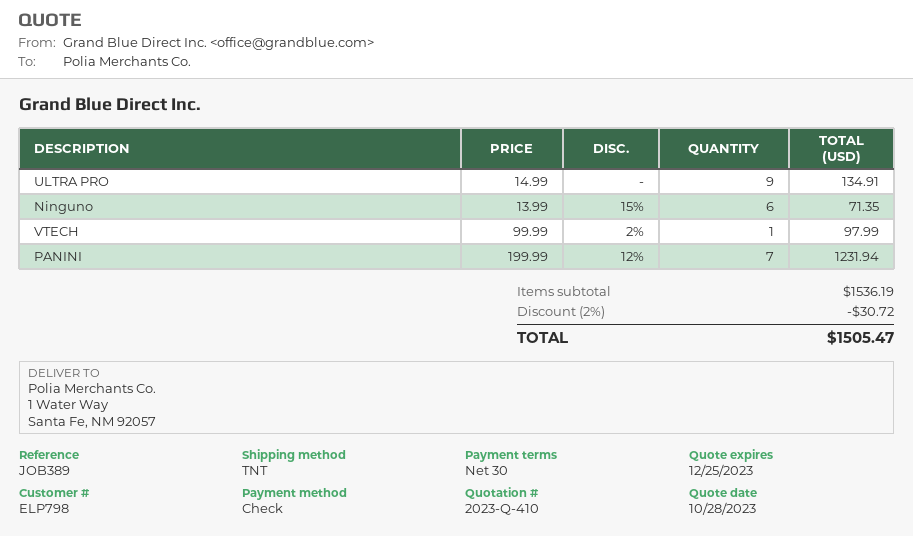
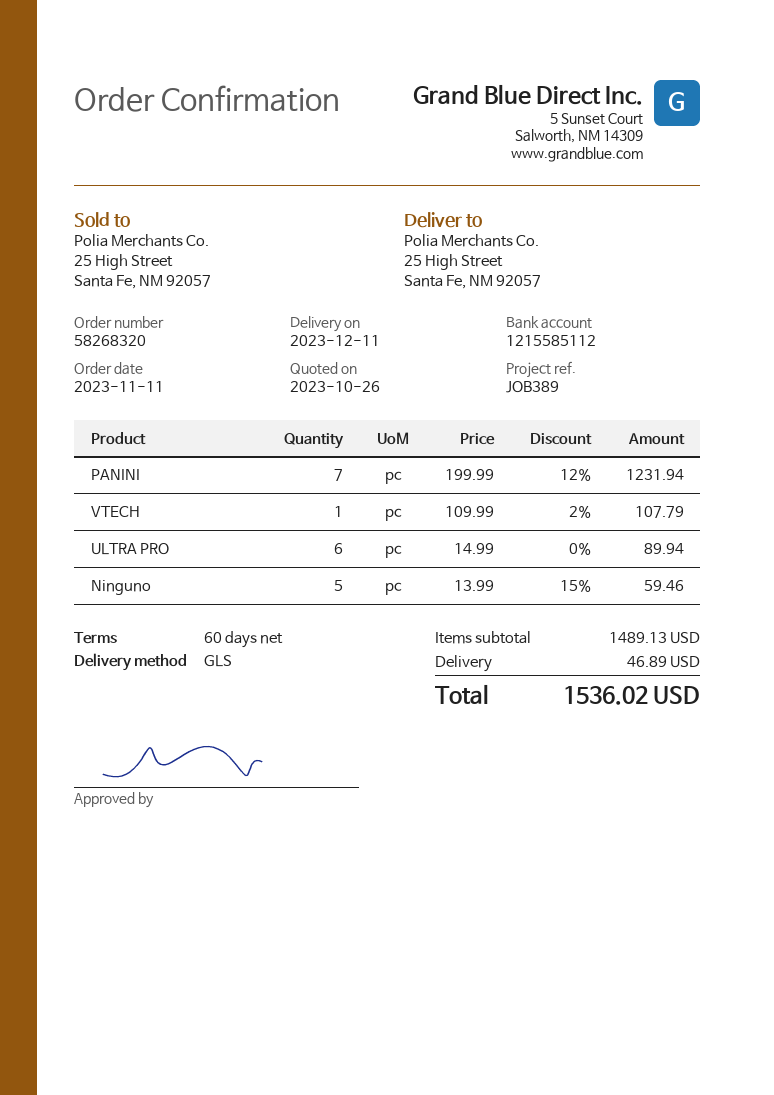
quote date: 2023-10-28 -> 2023-10-26
payment terms: 30 days -> 60 days
shipping method: TNT -> GLS
ship to: 1 Water Way, Santa Fe, NM 92057 -> 25 High Street, Santa Fe, NM 92057
ULTRA PRO: 9 x 14.99 = 134.91 -> 6 x 14.99 = 89.94
Ninguno: 6 x 13.99 - 15% = 71.35 -> 5 x 13.99 - 15% = 59.46
VTECH: 1 x 99.99 - 2% = 97.99 -> 1 x 109.99 - 2% = 107.79
subtotal: 1536.19 -> 1489.13
discount: 2% = 30.72 -> none
shipping: none -> 46.89
total: 1505.47 -> 1536.02

